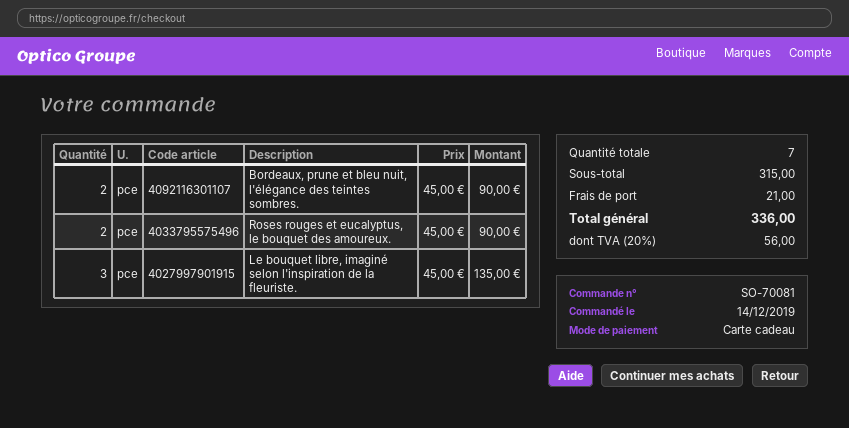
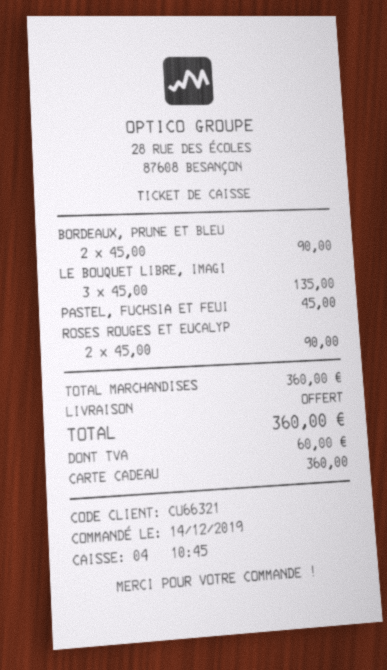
PASTEL, FUCHSIA ET FEUI: none -> 1 x 45.00 = 45.00
subtotal: 315.00 -> 360.00
shipping: 21.00 -> 0.00
tax: 56.00 -> 60.00
total: 336.00 -> 360.00

